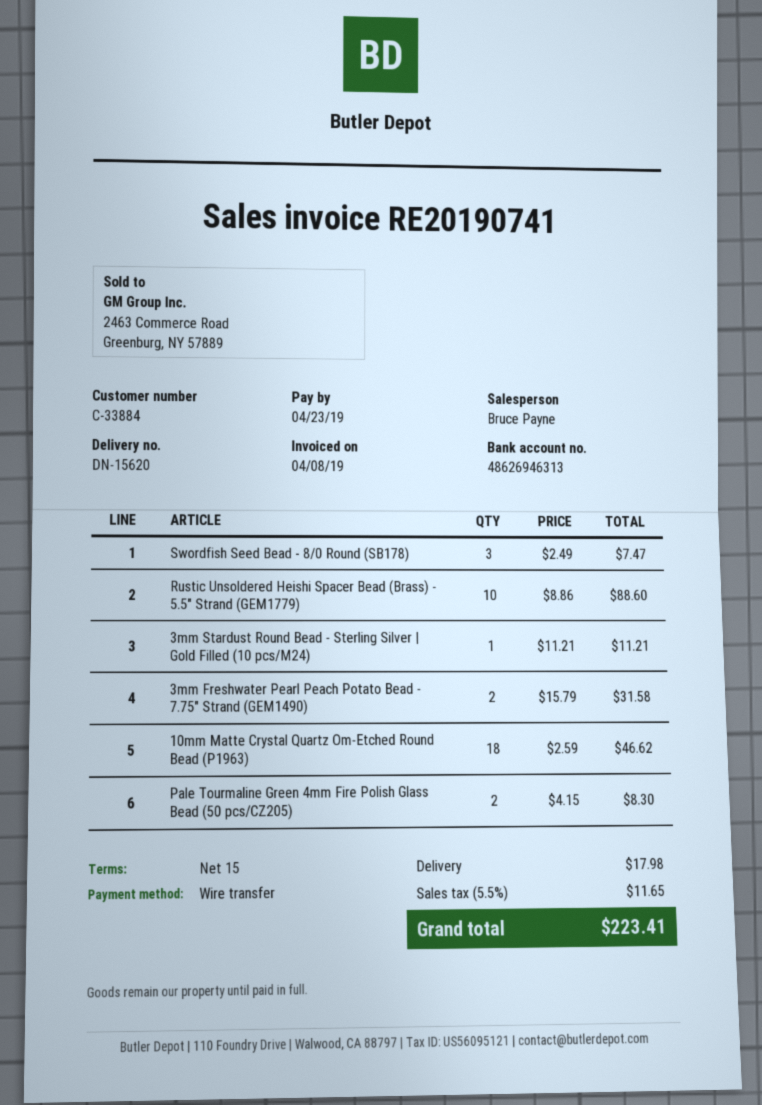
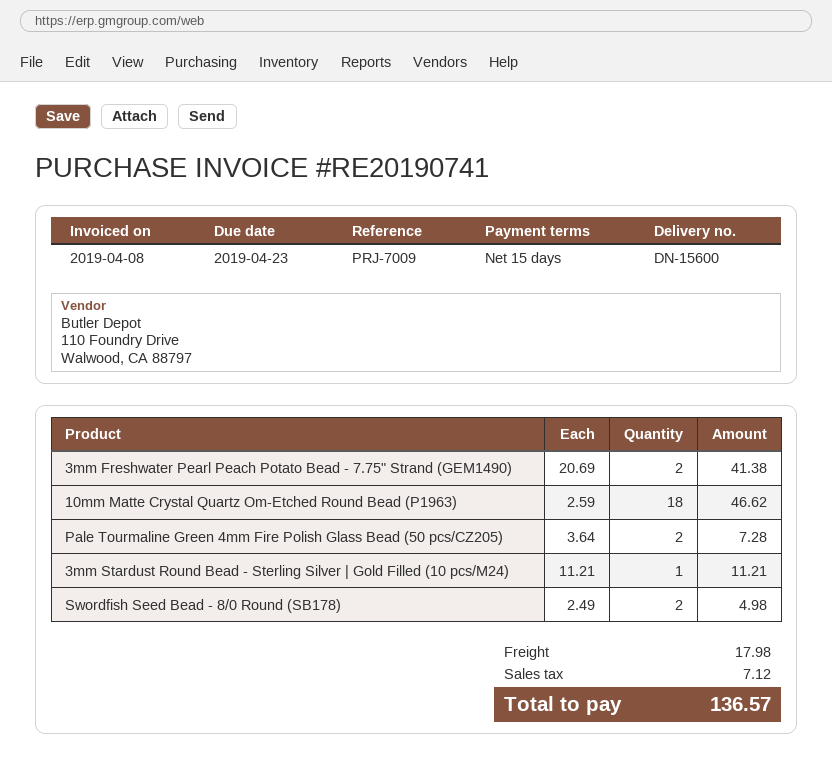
delivery note number: DN-15620 -> DN-15600
Swordfish Seed Bead - 8/0 Round (SB178): 3 x 2.49 = 7.47 -> 2 x 2.49 = 4.98
Rustic Unsoldered Heishi Spacer Bead (Brass) - 5.5" Strand (GEM1779): 10 x 8.86 = 88.60 -> none
3mm Freshwater Pearl Peach Potato Bead - 7.75" Strand (GEM1490): 2 x 15.79 = 31.58 -> 2 x 20.69 = 41.38
Pale Tourmaline Green 4mm Fire Polish Glass Bead (50 pcs/CZ205): 2 x 4.15 = 8.30 -> 2 x 3.64 = 7.28
tax: 11.65 -> 7.12
total: 223.41 -> 136.57

